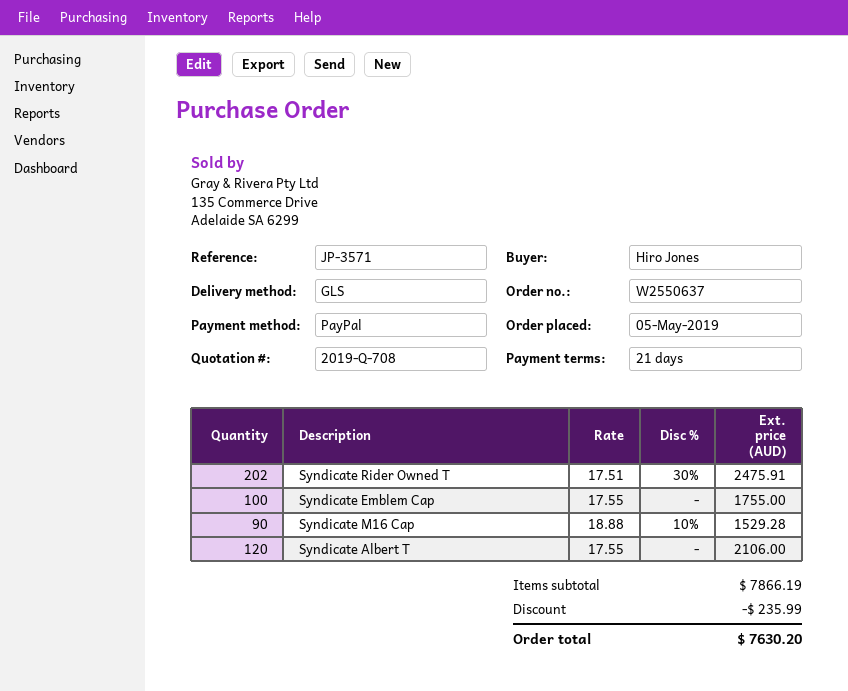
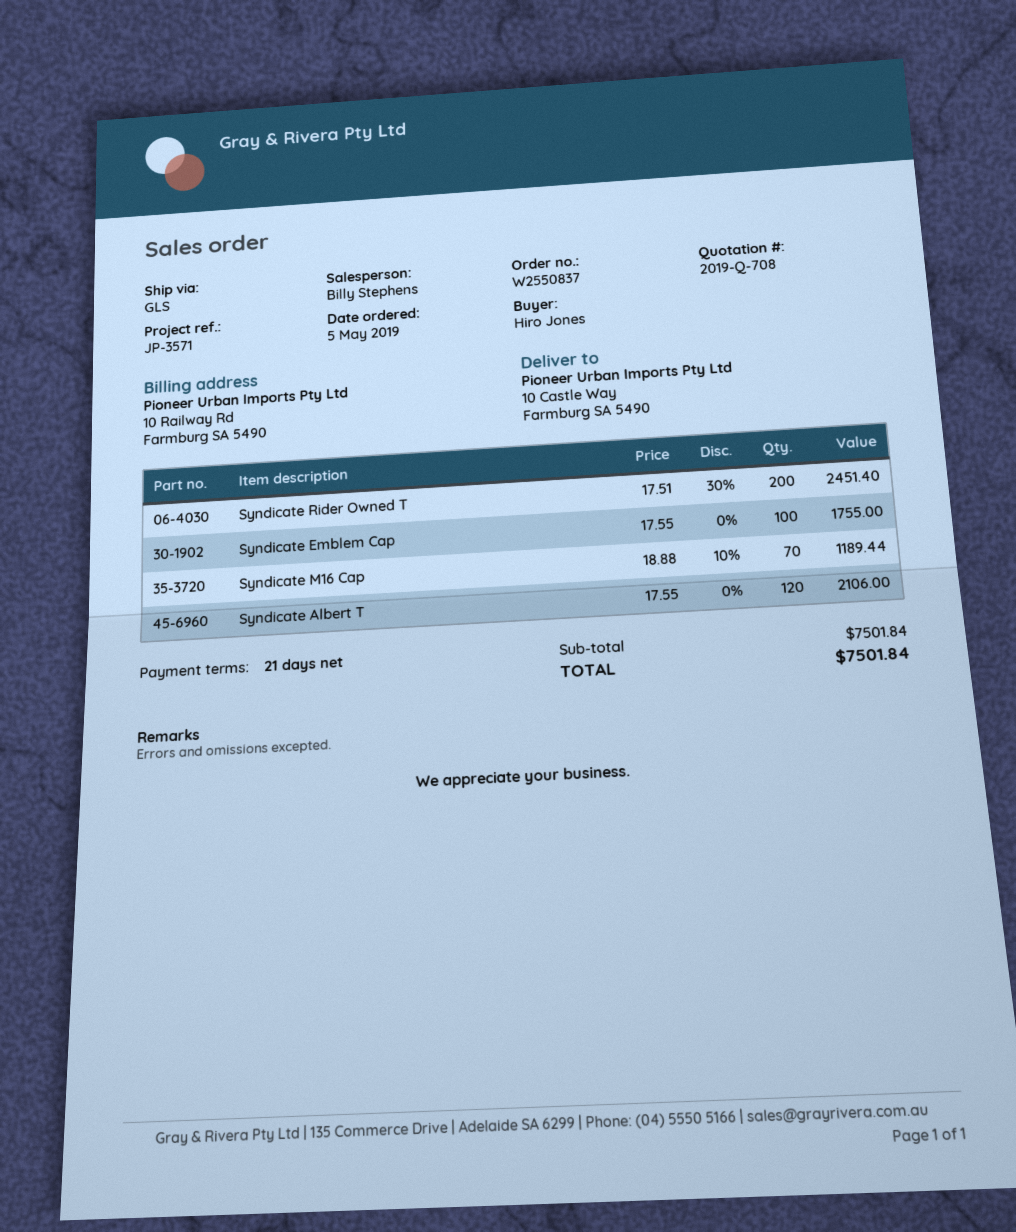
order number: W2550637 -> W2550837
Syndicate Rider Owned T: 202 x 17.51 - 30% = 2475.91 -> 200 x 17.51 - 30% = 2451.40
Syndicate M16 Cap: 90 x 18.88 - 10% = 1529.28 -> 70 x 18.88 - 10% = 1189.44
subtotal: 7866.19 -> 7501.84
discount: 235.99 -> none
total: 7630.20 -> 7501.84

